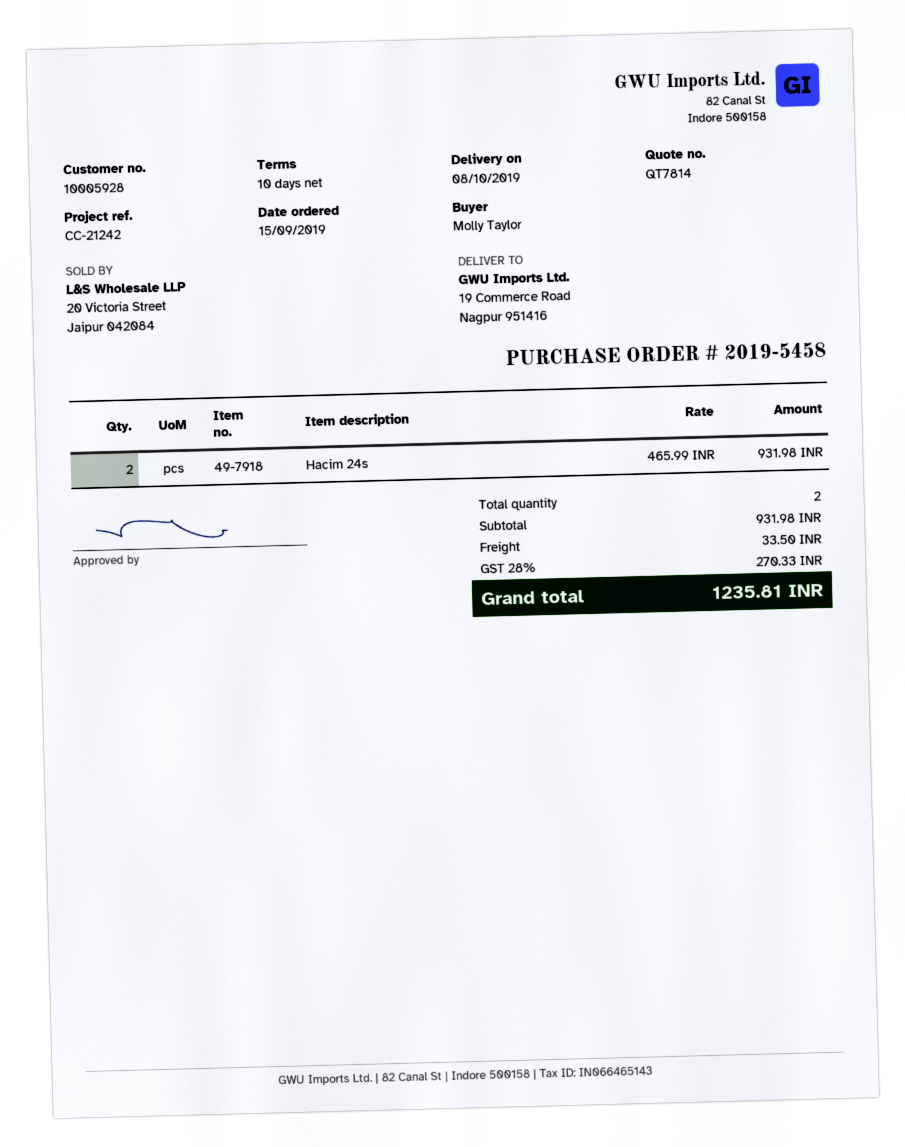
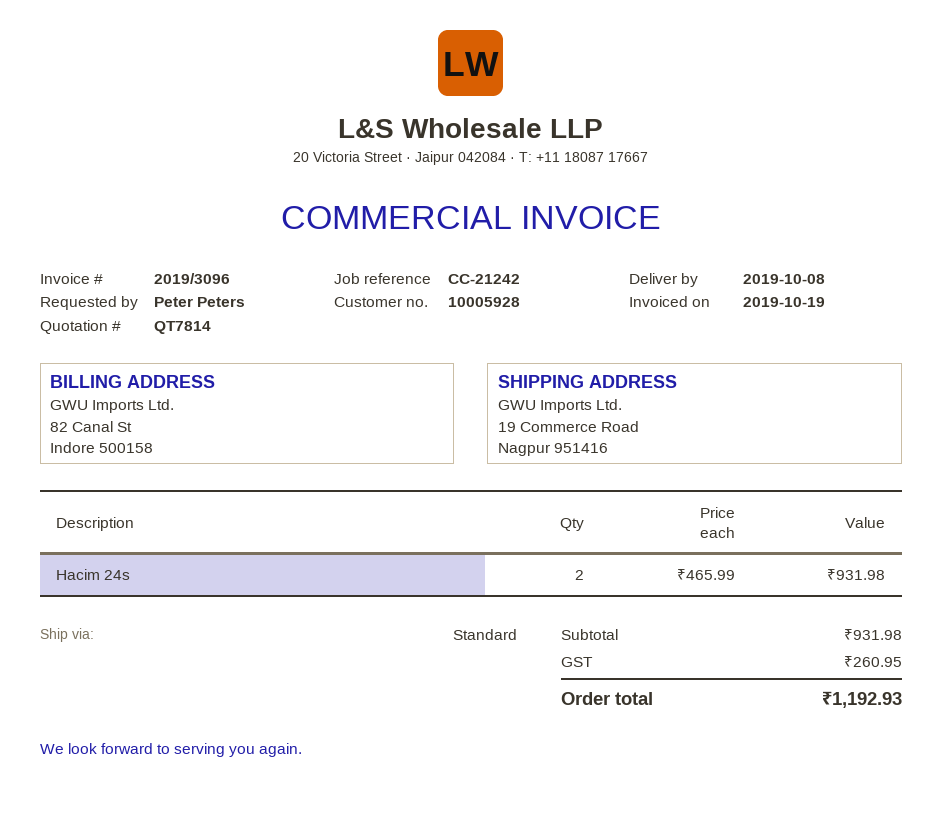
ordered by: Molly Taylor -> Peter Peters
shipping: 33.50 -> none
tax: 270.33 -> 260.95
total: 1235.81 -> 1192.93

